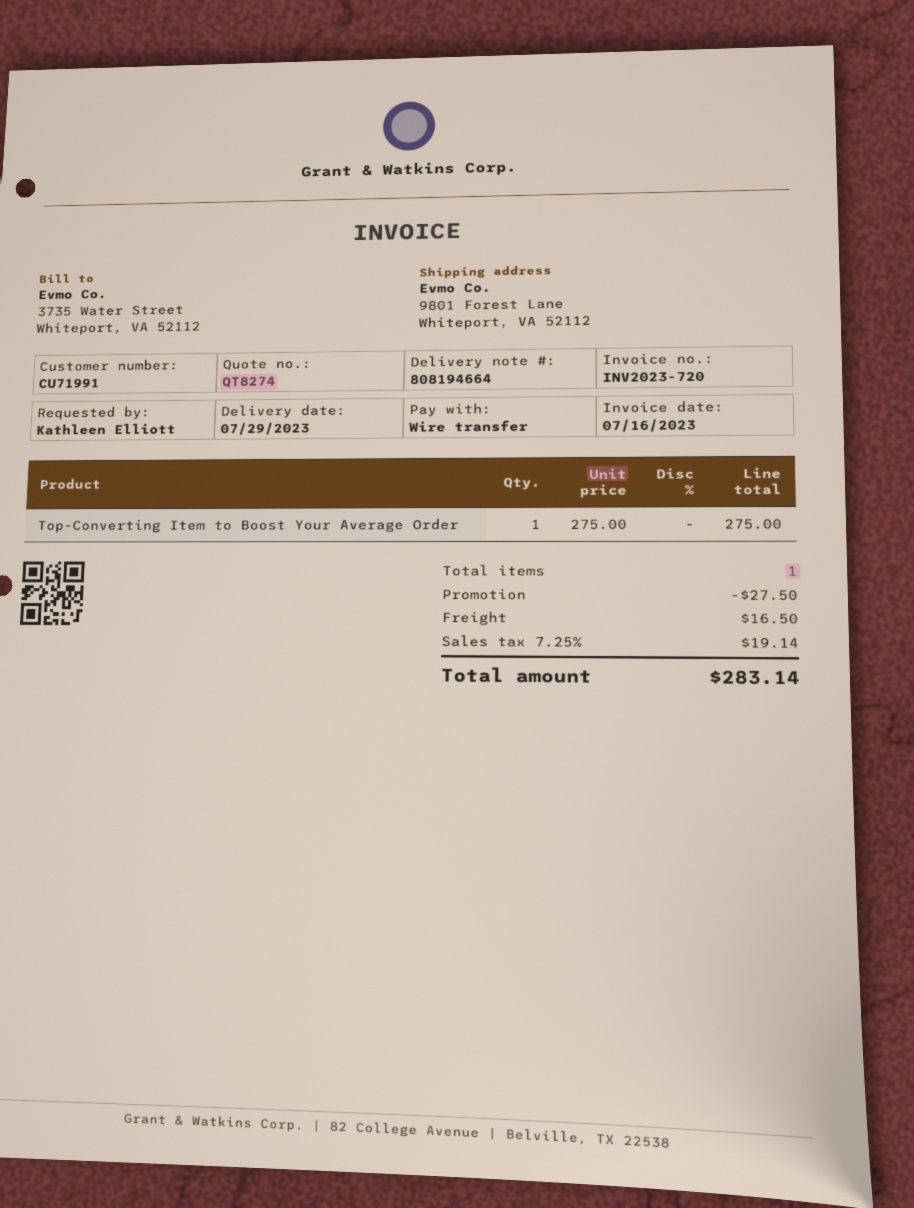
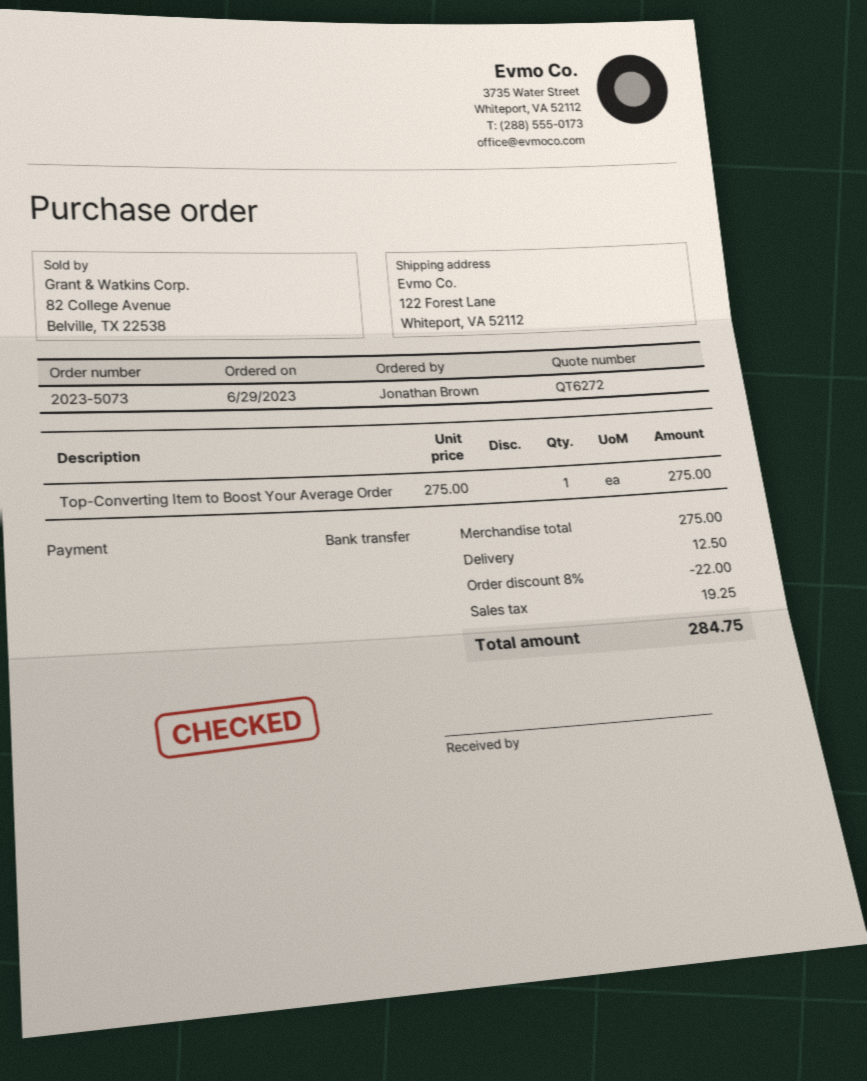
quote number: QT8274 -> QT6272
ordered by: Kathleen Elliott -> Jonathan Brown
ship to: 9801 Forest Lane, Whiteport, VA 52112 -> 122 Forest Lane, Whiteport, VA 52112
discount: 27.50 -> 22.00
shipping: 16.50 -> 12.50
tax: 19.14 -> 19.25
total: 283.14 -> 284.75

